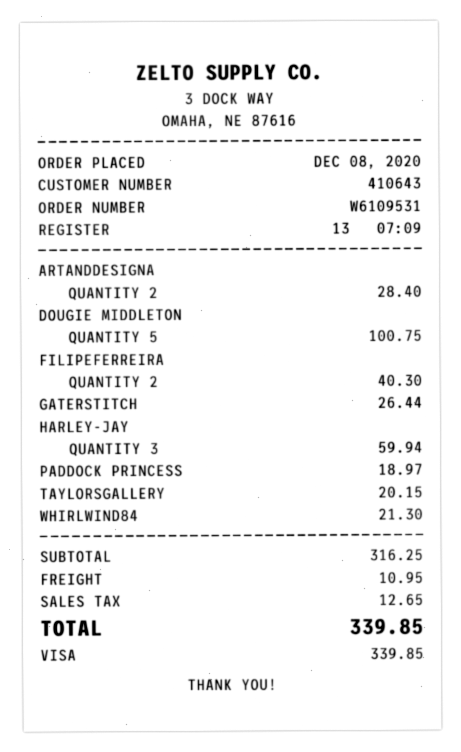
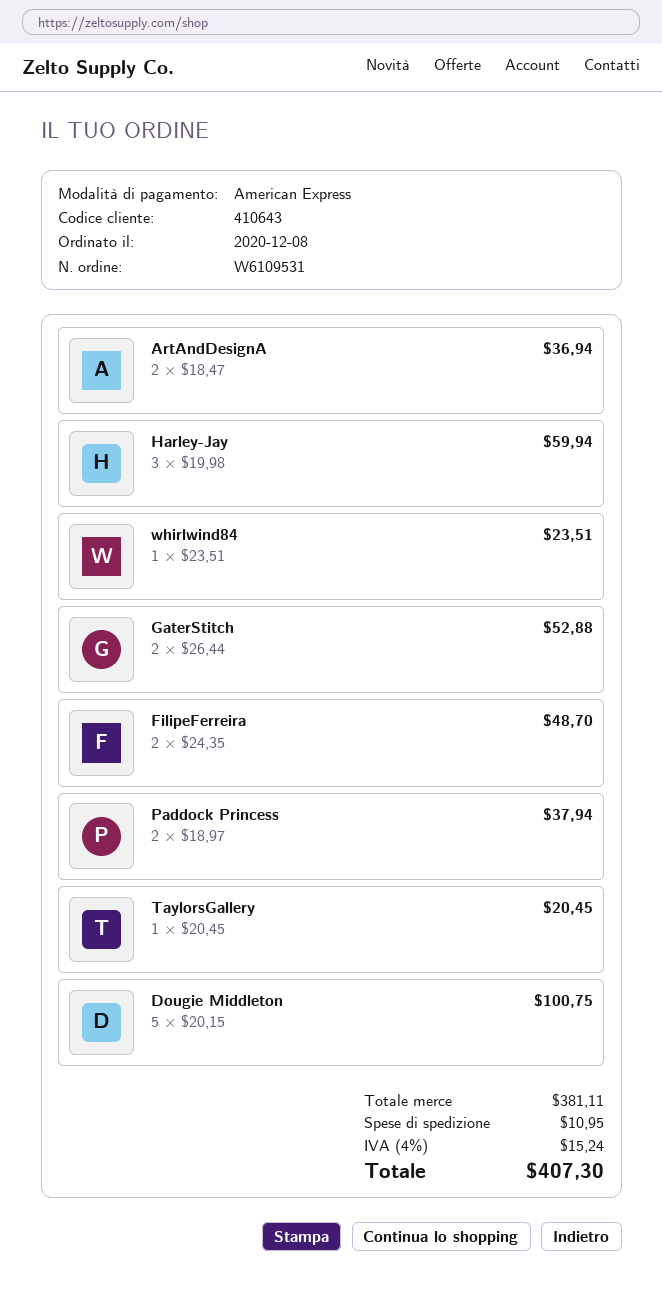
payment method: Visa -> American Express
ARTANDDESIGNA: 2 for 28.40 -> 2 for 36.94
FILIPEFERREIRA: 2 for 40.30 -> 2 for 48.70
GATERSTITCH: 1 for 26.44 -> 2 for 52.88
PADDOCK PRINCESS: 1 for 18.97 -> 2 for 37.94
TAYLORSGALLERY: 1 for 20.15 -> 1 for 20.45
WHIRLWIND84: 1 for 21.30 -> 1 for 23.51
subtotal: 316.25 -> 381.11
tax: 12.65 -> 15.24
total: 339.85 -> 407.30

